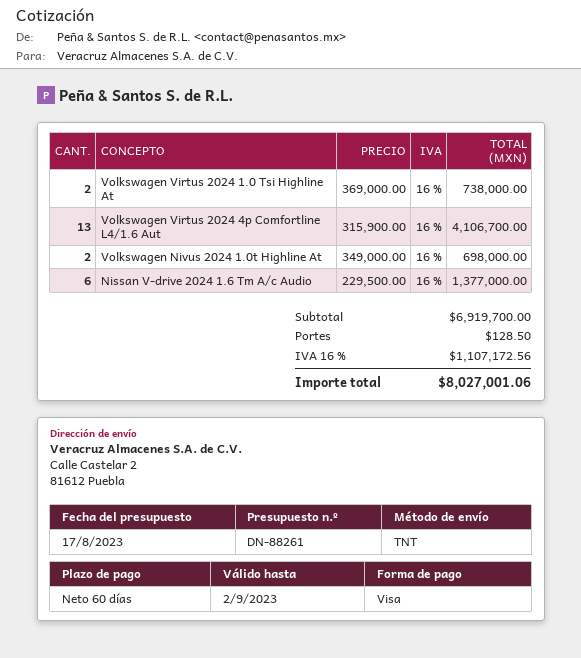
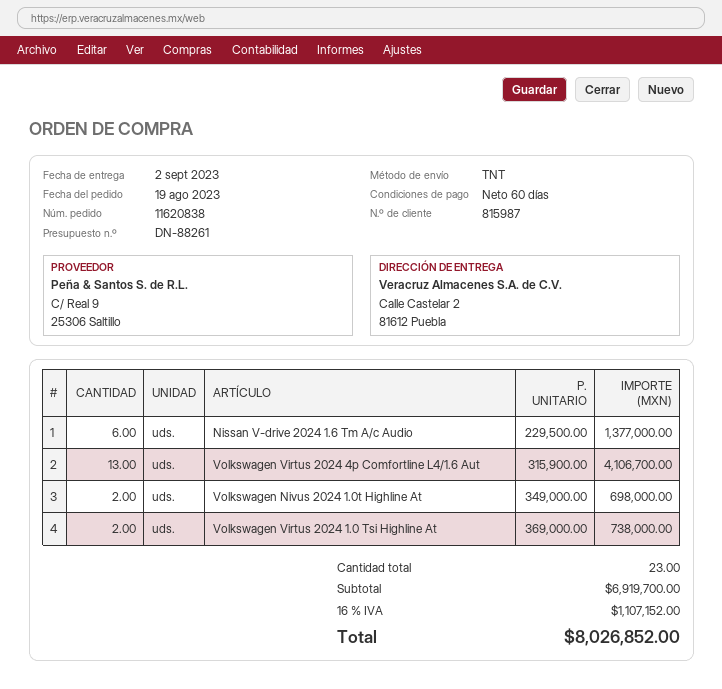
shipping: 128.50 -> none
tax: 16% = 1107172.56 -> 16% = 1107152.00
total: 8027001.06 -> 8026852.00

